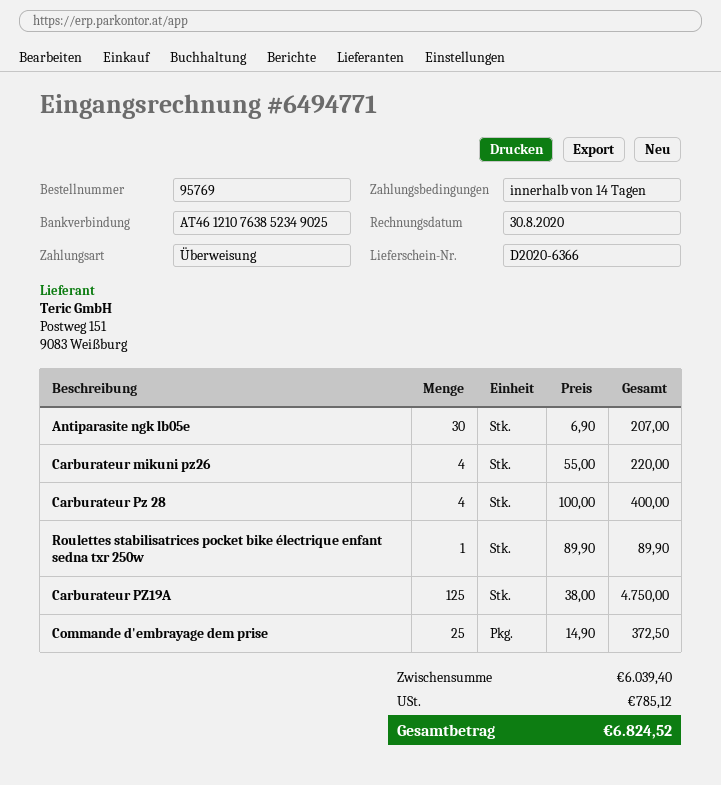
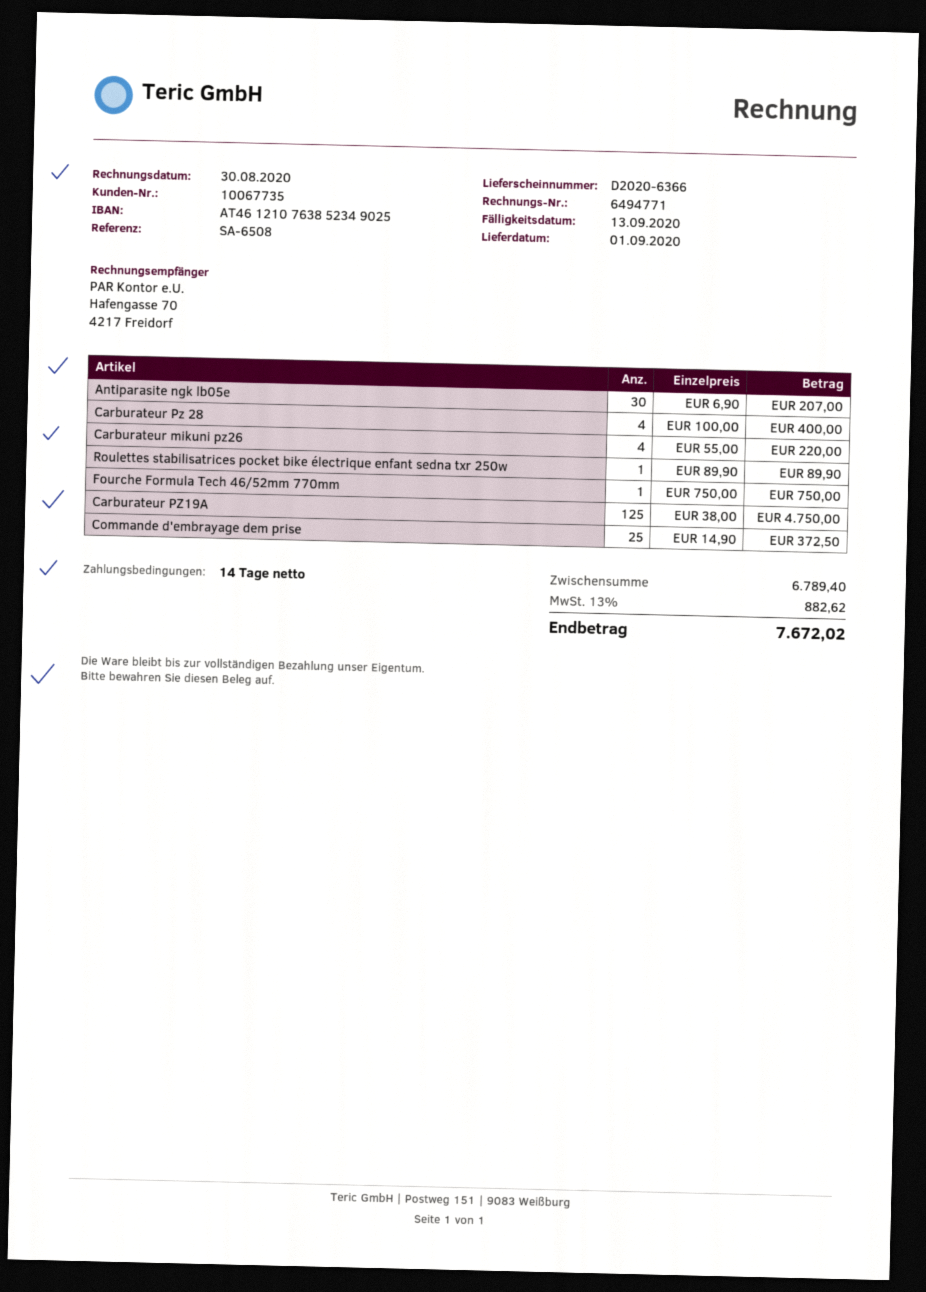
Fourche Formula Tech 46/52mm 770mm: none -> 1 x 750.00 = 750.00
subtotal: 6039.40 -> 6789.40
tax: 785.12 -> 882.62
total: 6824.52 -> 7672.02

